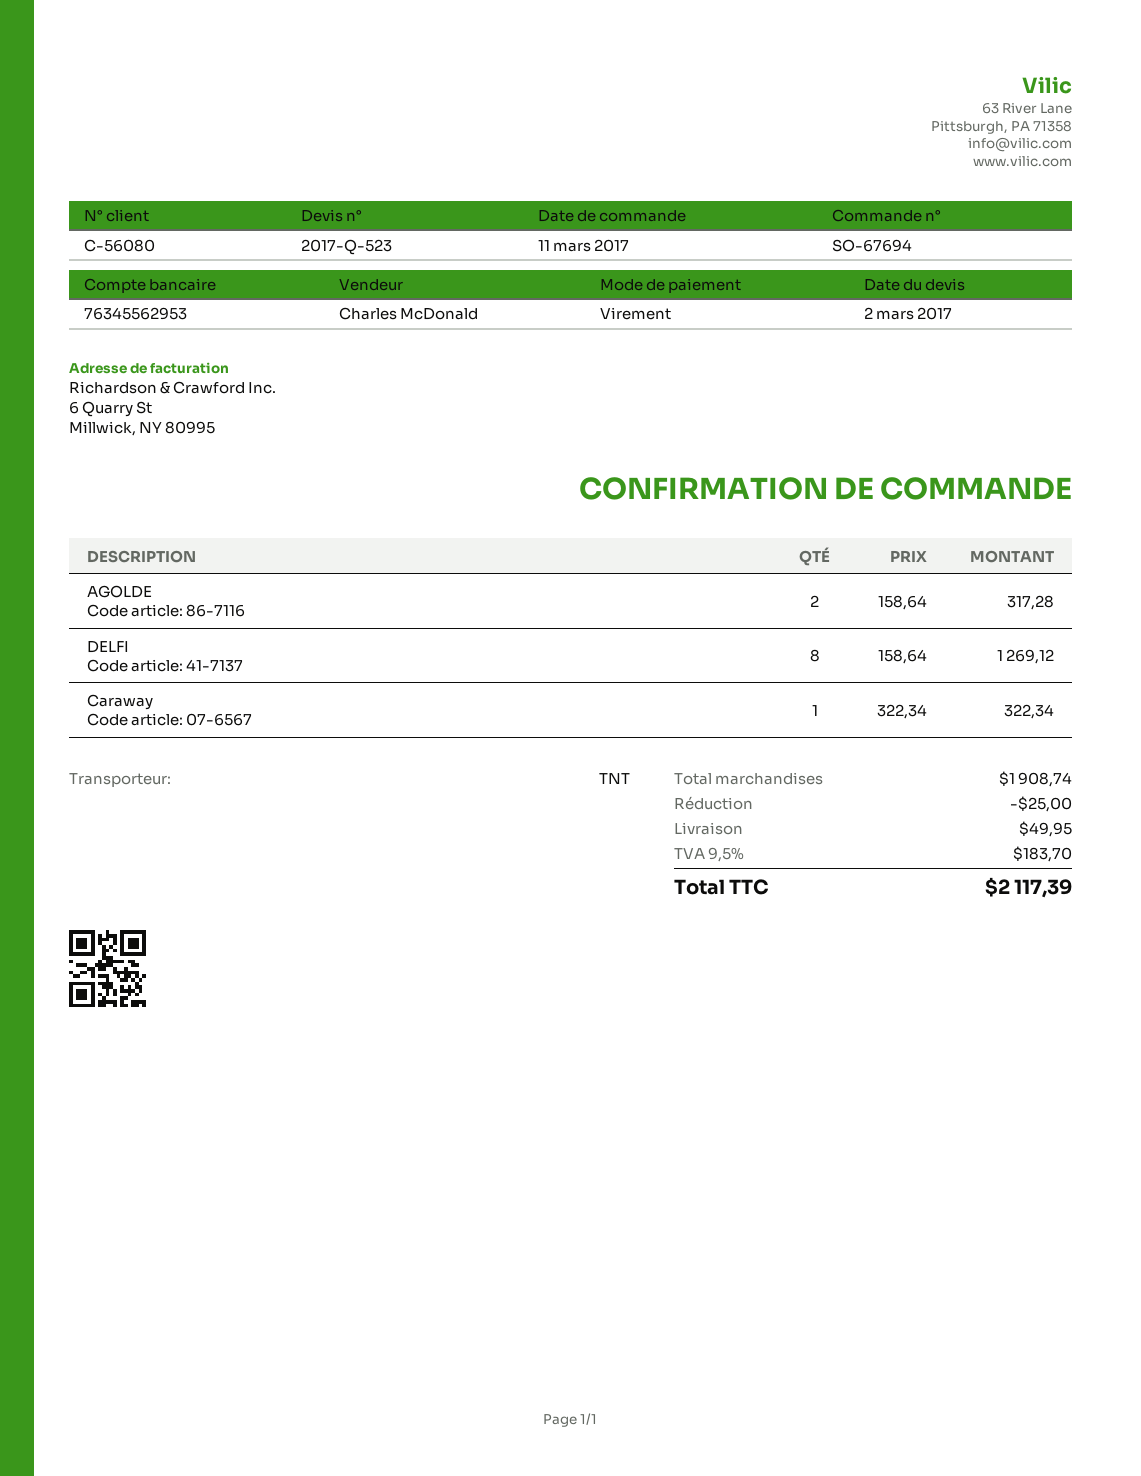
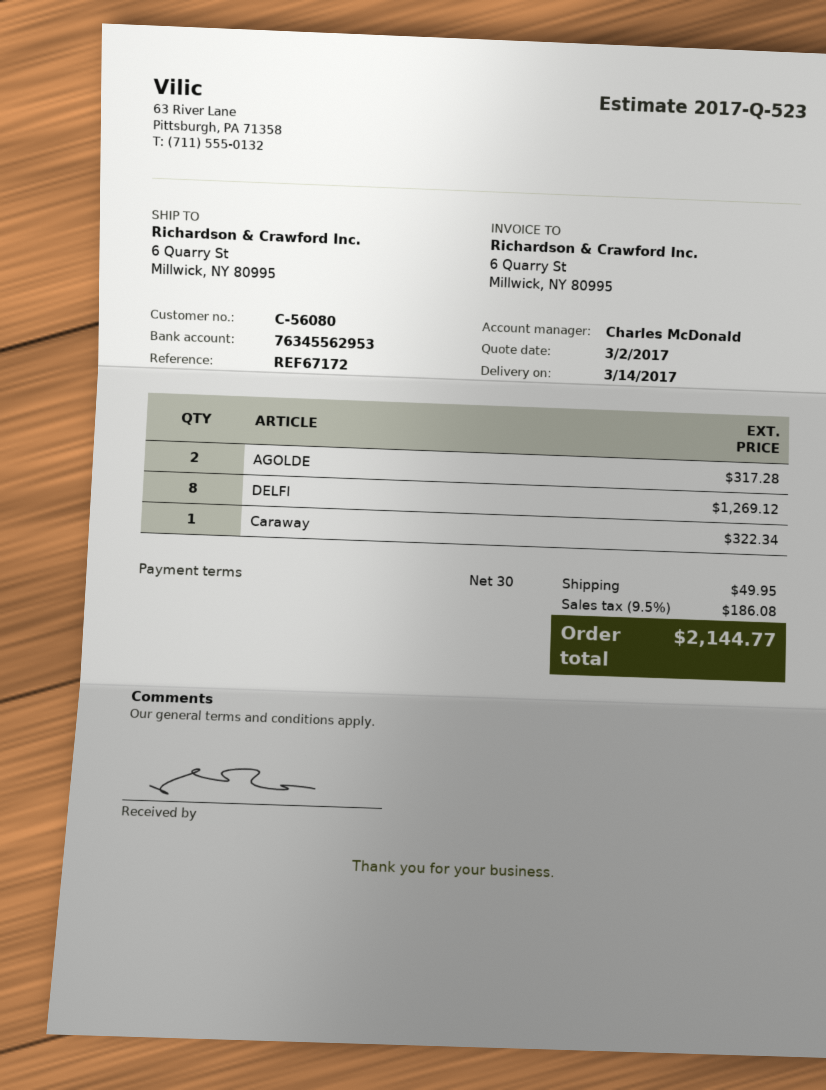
discount: 25.00 -> none
tax: 9.5% = 183.70 -> 9.5% = 186.08
total: 2117.39 -> 2144.77

